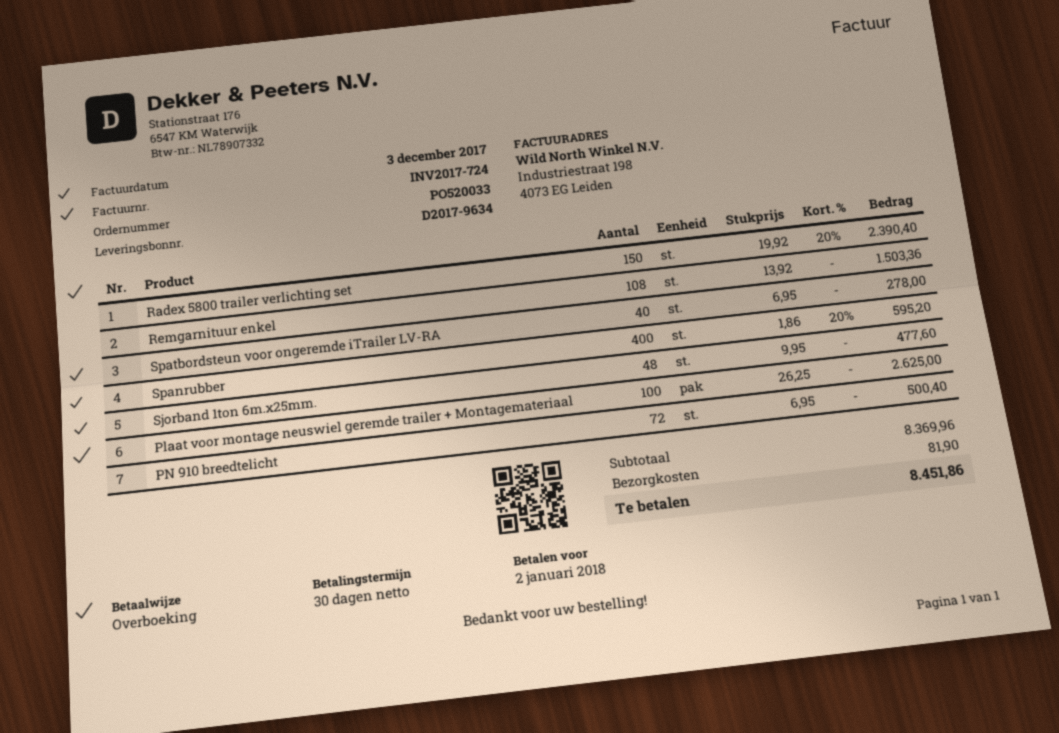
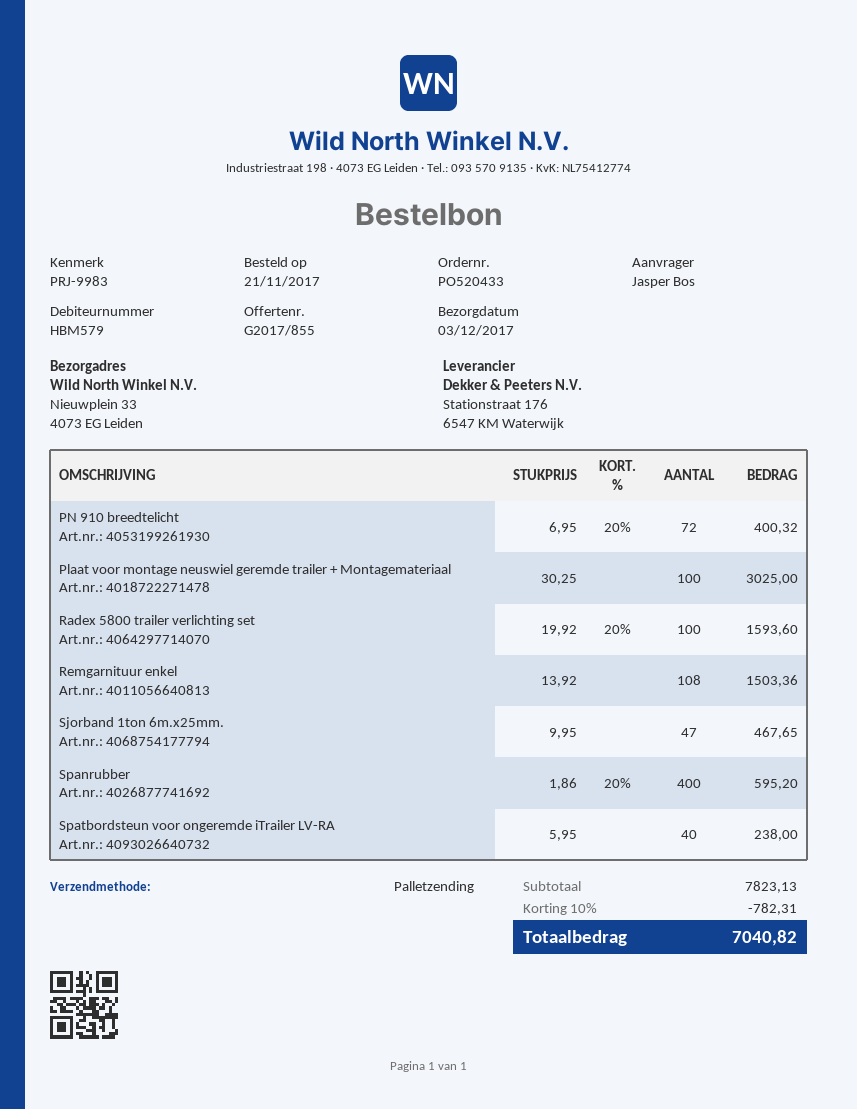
order number: PO520033 -> PO520433
Radex 5800 trailer verlichting set: 150 x 19.92 - 20% = 2390.40 -> 100 x 19.92 - 20% = 1593.60
Spatbordsteun voor ongeremde iTrailer LV-RA: 40 x 6.95 = 278.00 -> 40 x 5.95 = 238.00
Sjorband 1ton 6m.x25mm.: 48 x 9.95 = 477.60 -> 47 x 9.95 = 467.65
Plaat voor montage neuswiel geremde trailer + Montagemateriaal: 100 x 26.25 = 2625.00 -> 100 x 30.25 = 3025.00
PN 910 breedtelicht: 72 x 6.95 = 500.40 -> 72 x 6.95 - 20% = 400.32
subtotal: 8369.96 -> 7823.13
discount: none -> 10% = 782.31
shipping: 81.90 -> none
total: 8451.86 -> 7040.82

